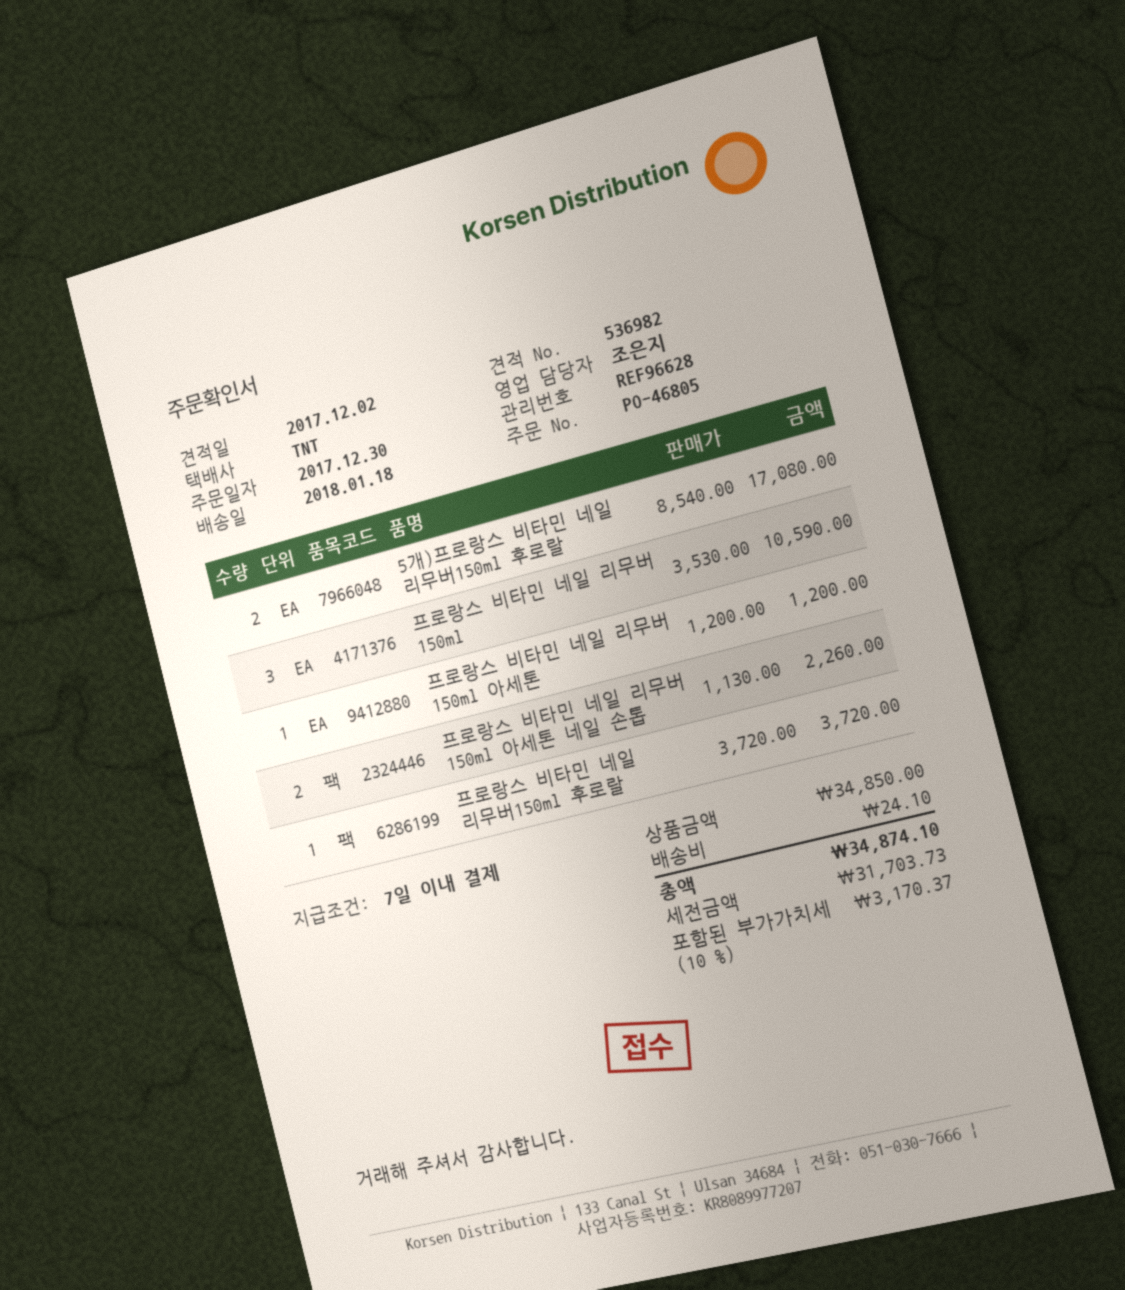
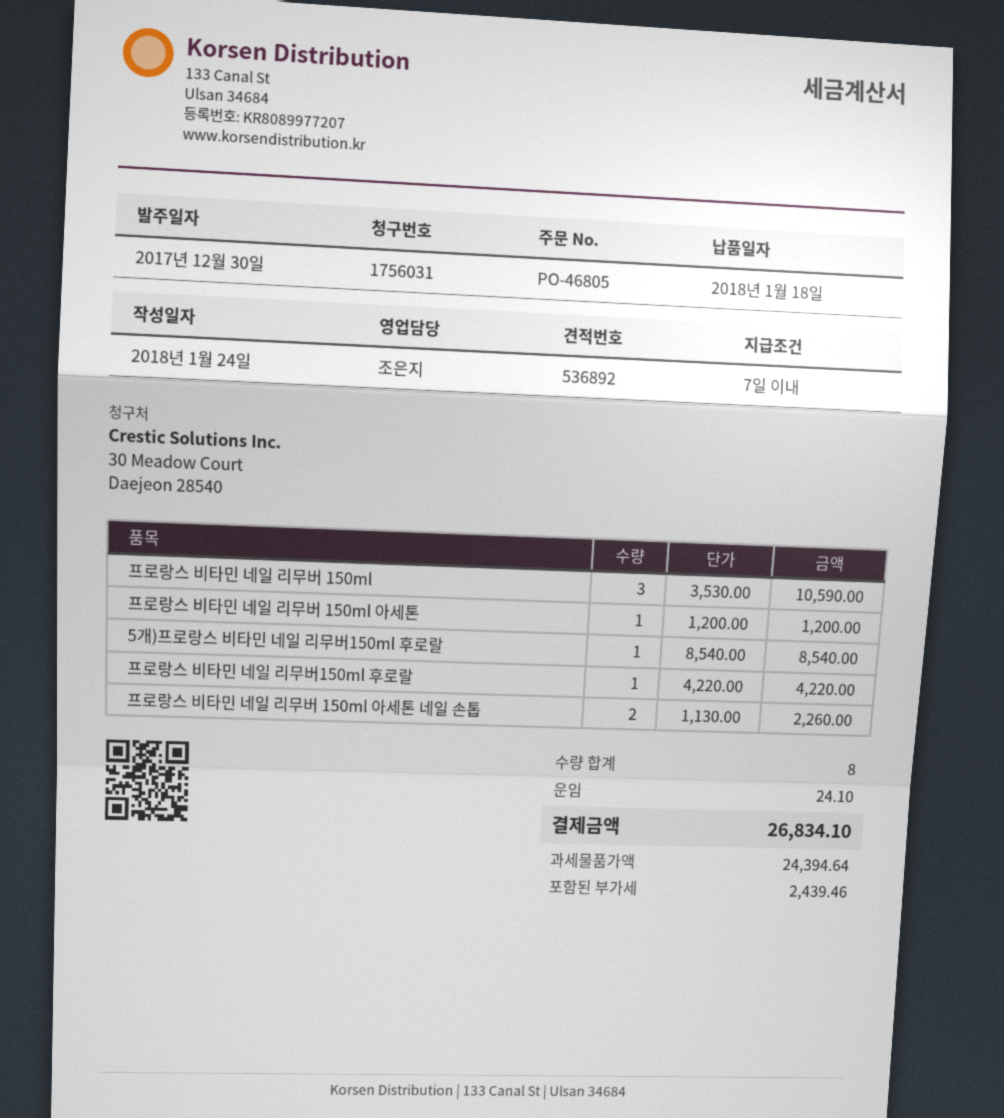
quote number: 536982 -> 536892
5개)프로랑스 비타민 네일 리무버150ml 후로랄: 2 x 8540.00 = 17080.00 -> 1 x 8540.00 = 8540.00
프로랑스 비타민 네일 리무버150ml 후로랄: 1 x 3720.00 = 3720.00 -> 1 x 4220.00 = 4220.00
net: 31703.73 -> 24394.64
tax: 3170.37 -> 2439.46
total: 34874.10 -> 26834.10

